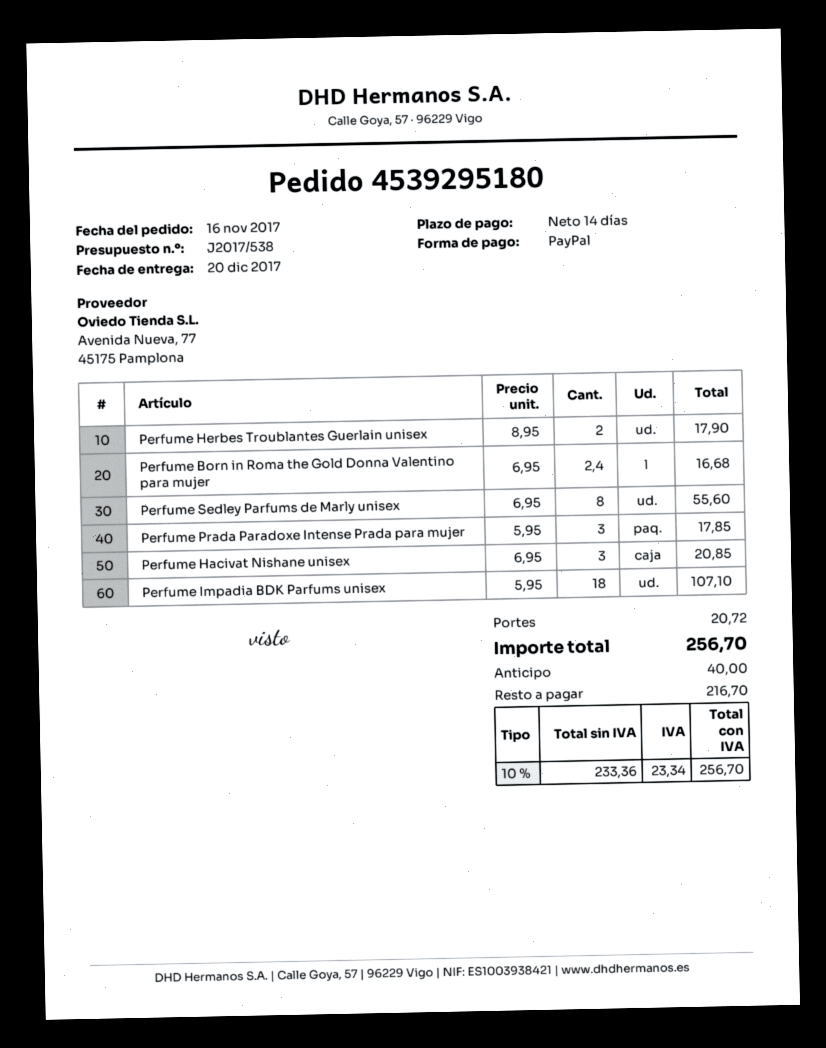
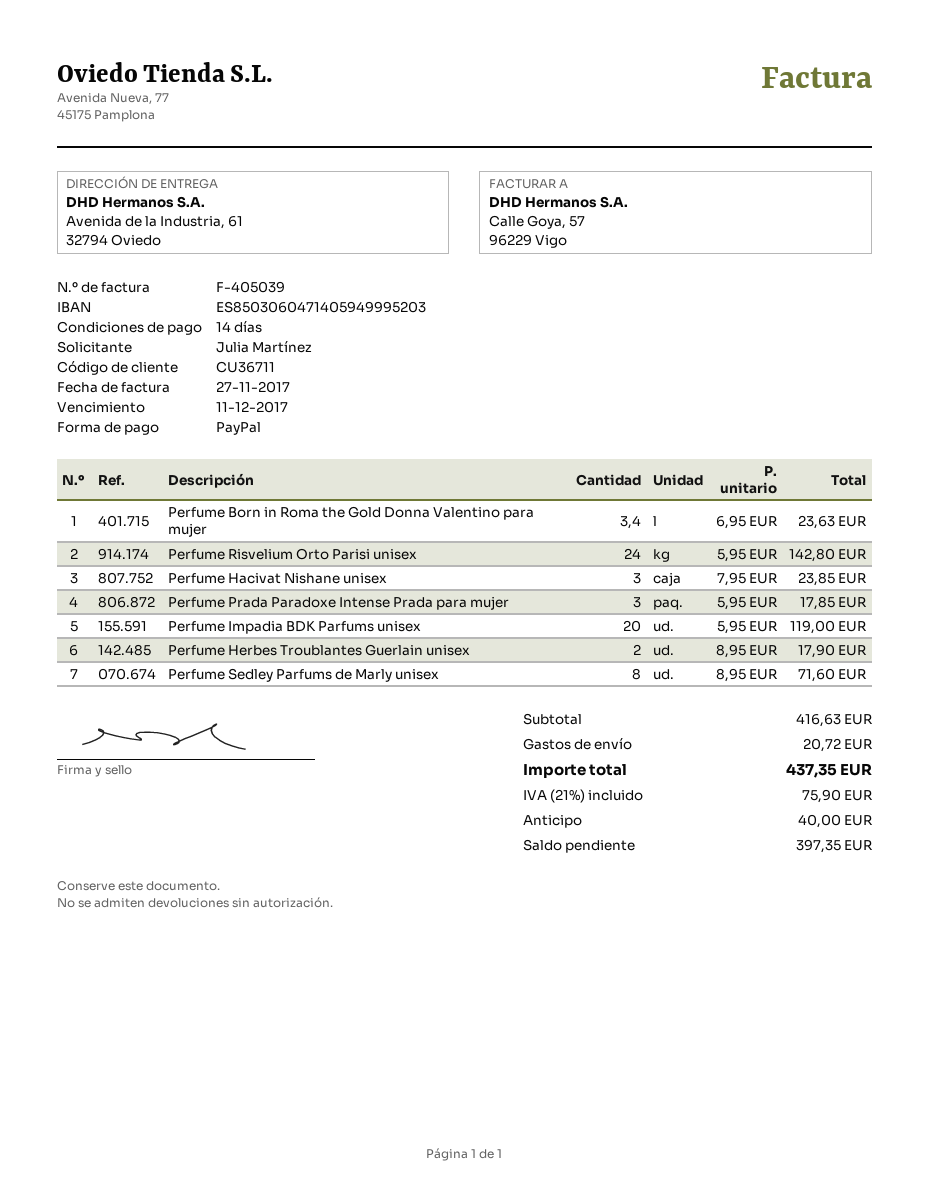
Perfume Born in Roma the Gold Donna Valentino para mujer: 2.4 x 6.95 = 16.68 -> 3.4 x 6.95 = 23.63
Perfume Sedley Parfums de Marly unisex: 8 x 6.95 = 55.60 -> 8 x 8.95 = 71.60
Perfume Hacivat Nishane unisex: 3 x 6.95 = 20.85 -> 3 x 7.95 = 23.85
Perfume Impadia BDK Parfums unisex: 18 x 5.95 = 107.10 -> 20 x 5.95 = 119.00
Perfume Risvelium Orto Parisi unisex: none -> 24 x 5.95 = 142.80
tax: 10% = 23.34 -> 21% = 75.90
total: 256.70 -> 437.35
balance: 216.70 -> 397.35

